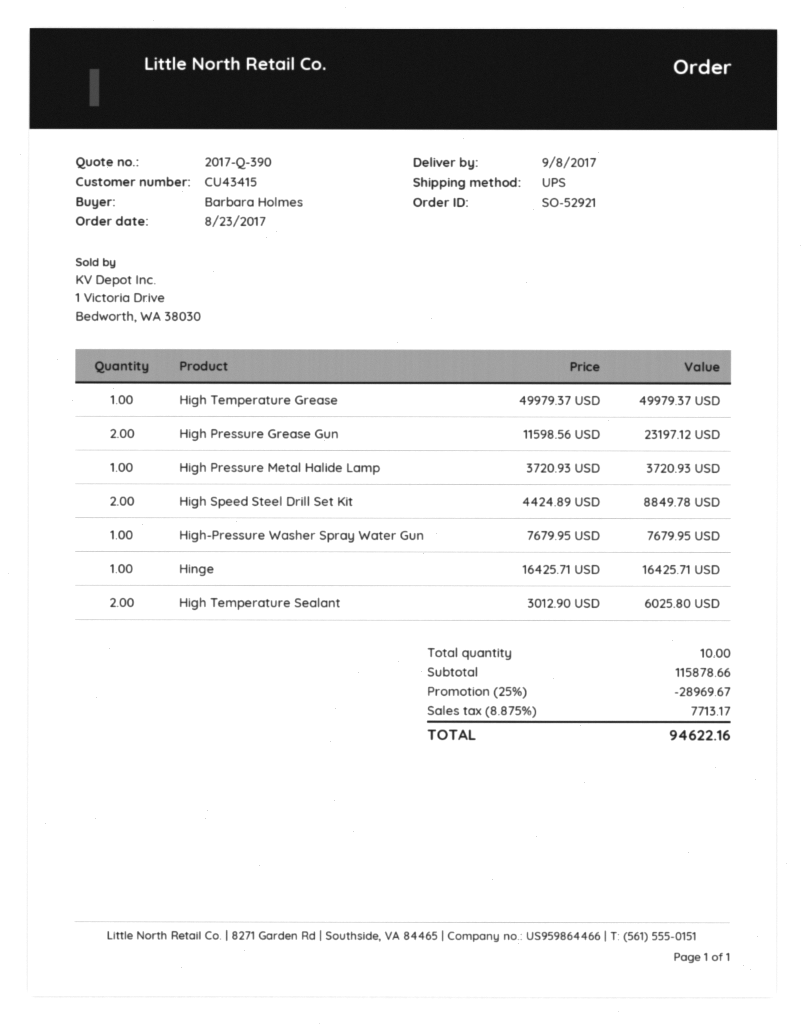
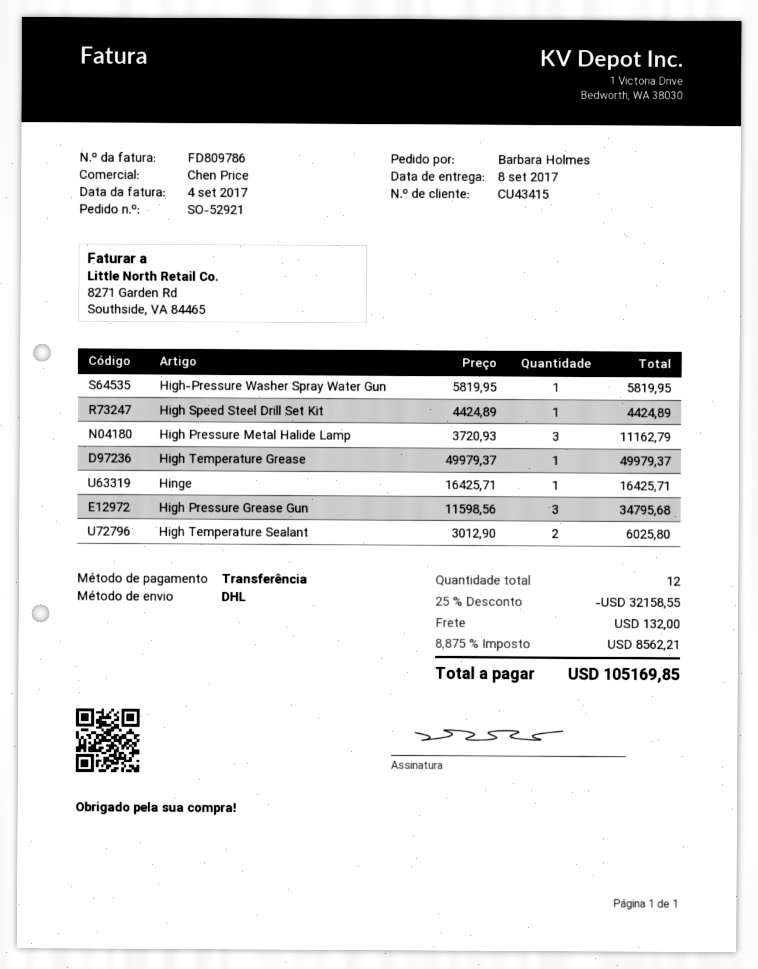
shipping method: UPS -> DHL
High Pressure Grease Gun: 2 x 11598.56 = 23197.12 -> 3 x 11598.56 = 34795.68
High Pressure Metal Halide Lamp: 1 x 3720.93 = 3720.93 -> 3 x 3720.93 = 11162.79
High Speed Steel Drill Set Kit: 2 x 4424.89 = 8849.78 -> 1 x 4424.89 = 4424.89
High-Pressure Washer Spray Water Gun: 1 x 7679.95 = 7679.95 -> 1 x 5819.95 = 5819.95
total quantity: 10 -> 12
discount: 25% = 28969.67 -> 25% = 32158.55
shipping: none -> 132.00
tax: 8.875% = 7713.17 -> 8.875% = 8562.21
total: 94622.16 -> 105169.85

